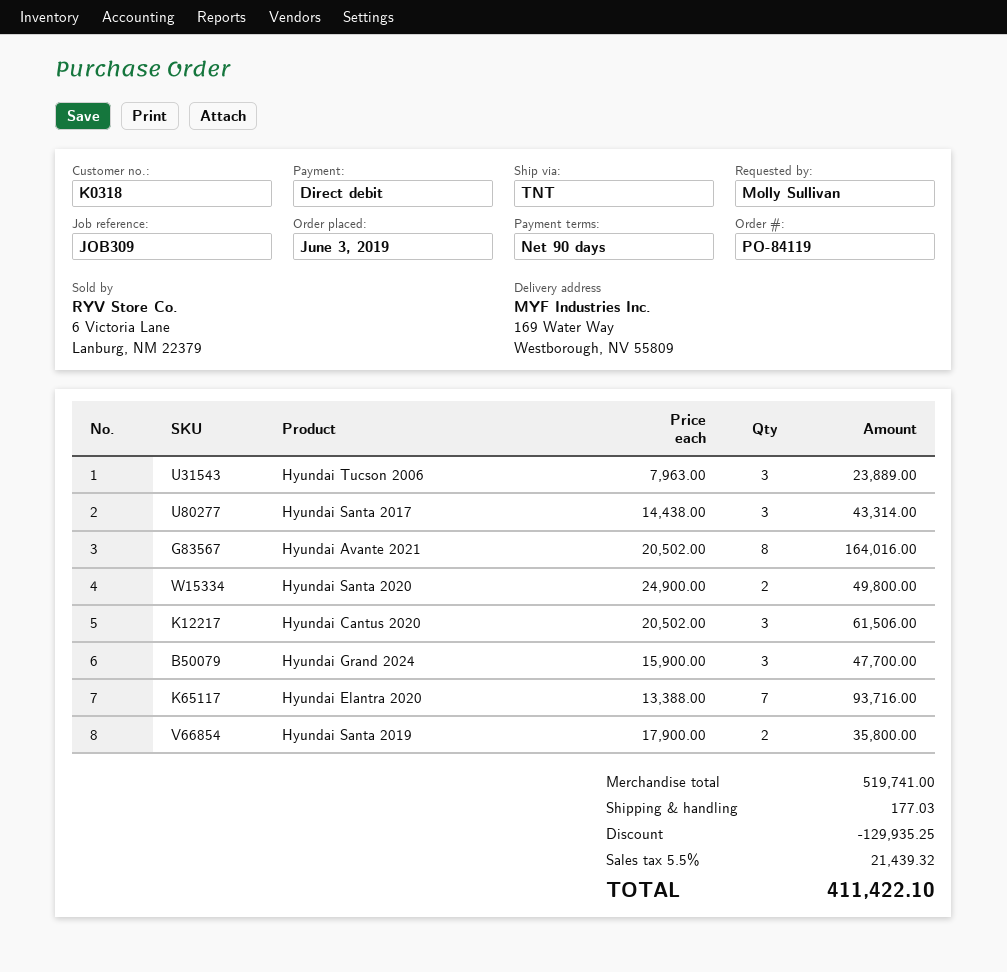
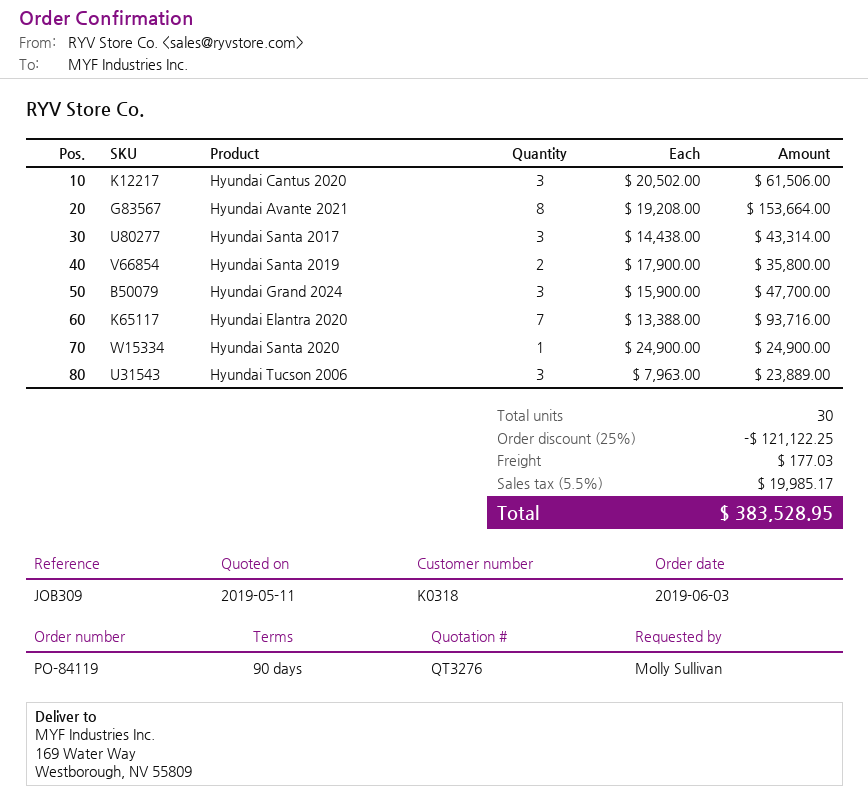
Hyundai Avante 2021: 8 x 20502.00 = 164016.00 -> 8 x 19208.00 = 153664.00
Hyundai Santa 2020: 2 x 24900.00 = 49800.00 -> 1 x 24900.00 = 24900.00
discount: 129935.25 -> 121122.25
tax: 5.5% = 21439.32 -> 5.5% = 19985.17
total: 411422.10 -> 383528.95

